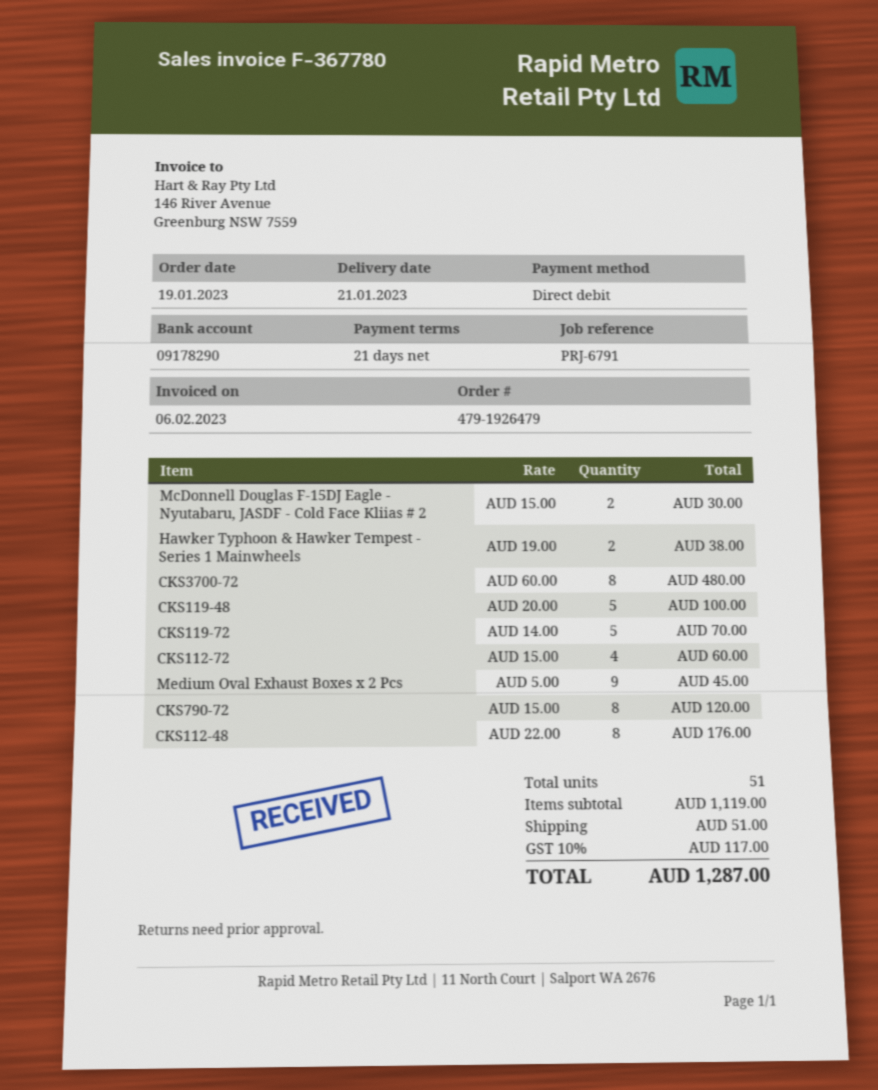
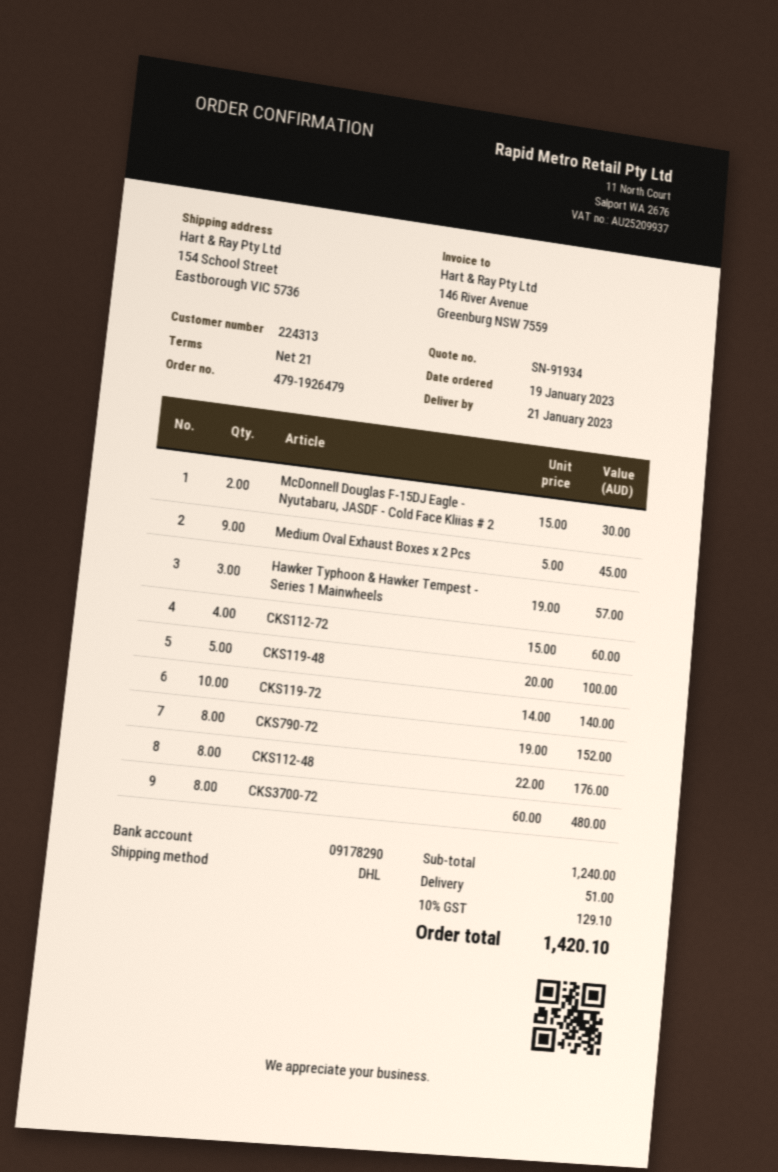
Hawker Typhoon & Hawker Tempest - Series 1 Mainwheels: 2 x 19.00 = 38.00 -> 3 x 19.00 = 57.00
CKS119-72: 5 x 14.00 = 70.00 -> 10 x 14.00 = 140.00
CKS790-72: 8 x 15.00 = 120.00 -> 8 x 19.00 = 152.00
subtotal: 1119.00 -> 1240.00
tax: 10% = 117.00 -> 10% = 129.10
total: 1287.00 -> 1420.10

